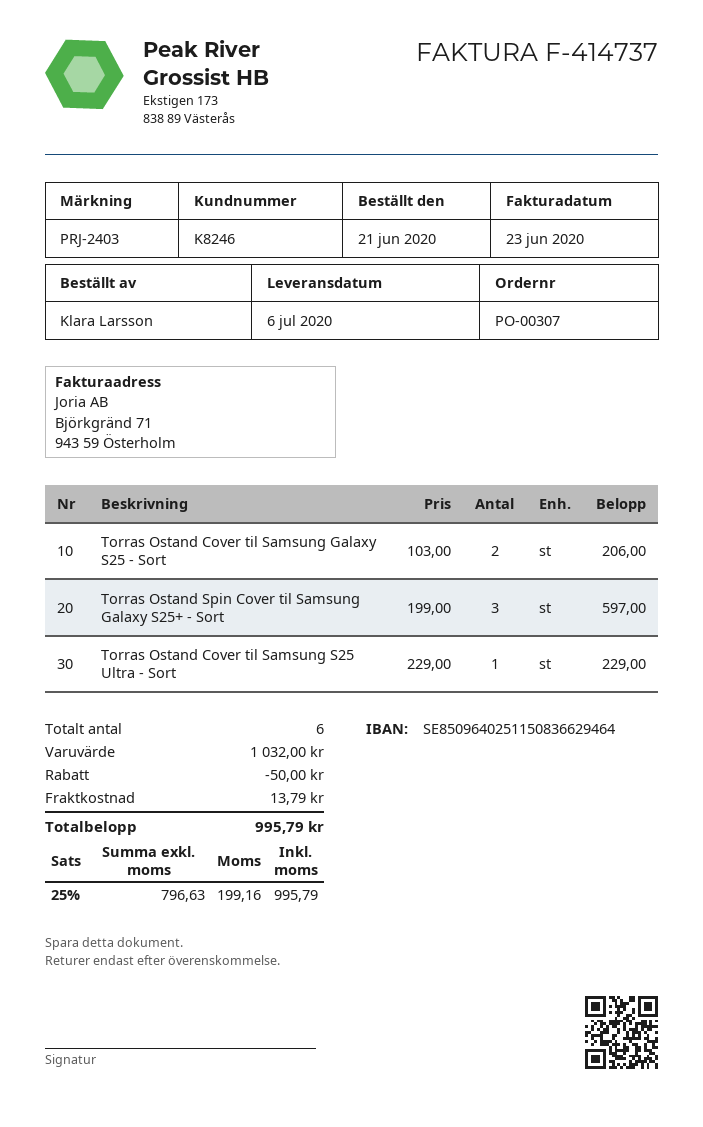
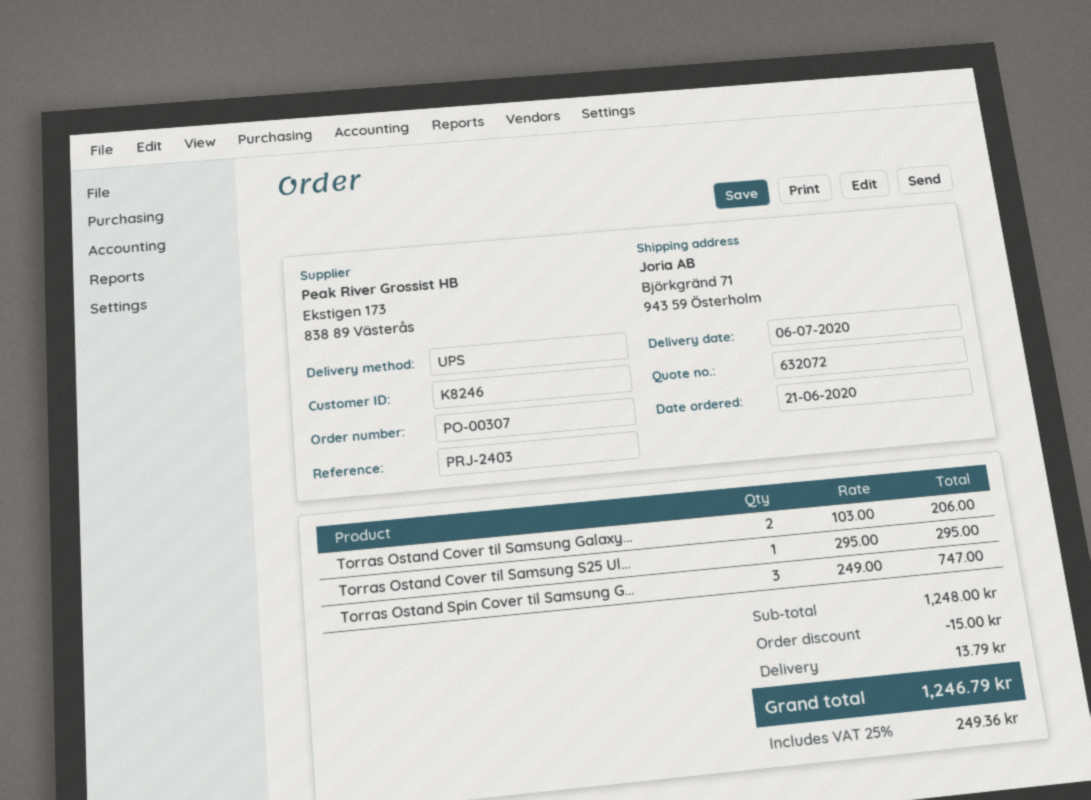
Torras Ostand Spin Cover til Samsung Galaxy S25+ - Sort: 3 x 199.00 = 597.00 -> 3 x 249.00 = 747.00
Torras Ostand Cover til Samsung S25 Ultra - Sort: 1 x 229.00 = 229.00 -> 1 x 295.00 = 295.00
subtotal: 1032.00 -> 1248.00
discount: 50.00 -> 15.00
tax: 25% = 199.16 -> 25% = 249.36
total: 995.79 -> 1246.79

